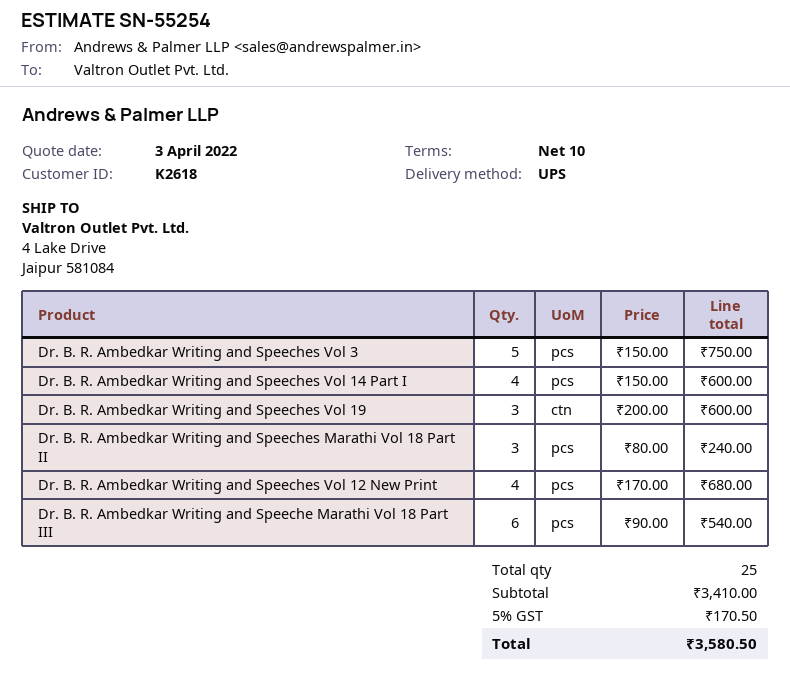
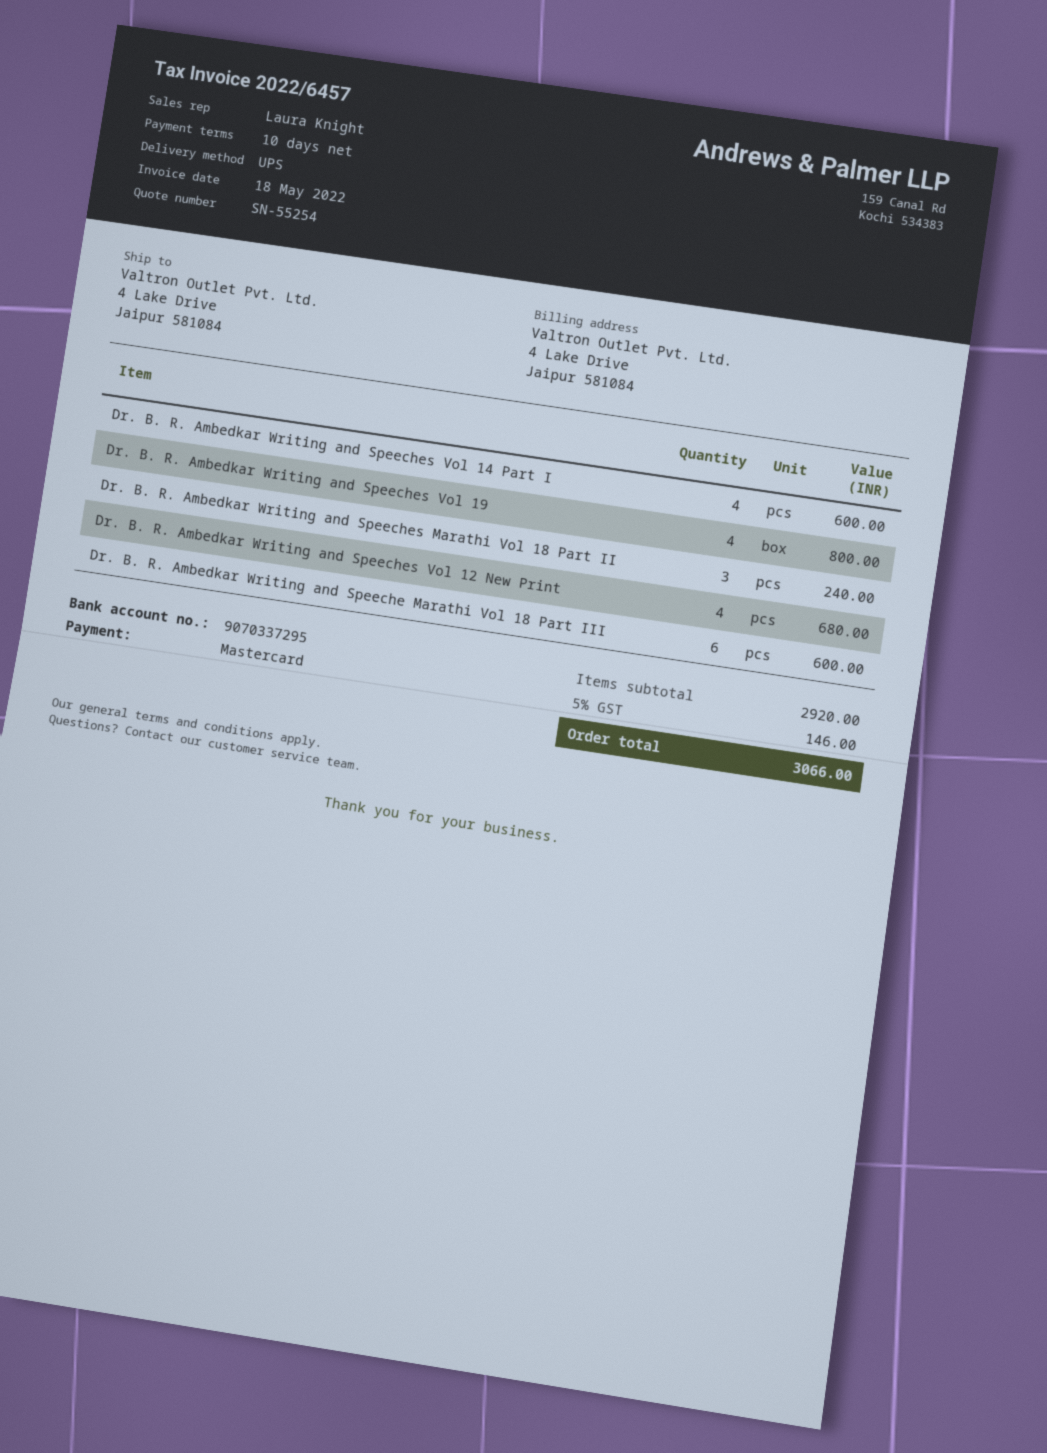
Dr. B. R. Ambedkar Writing and Speeches Vol 3: 5 for 750.00 -> none
Dr. B. R. Ambedkar Writing and Speeches Vol 19: 3 for 600.00 -> 4 for 800.00
Dr. B. R. Ambedkar Writing and Speeche Marathi Vol 18 Part III: 6 for 540.00 -> 6 for 600.00
subtotal: 3410.00 -> 2920.00
tax: 5% = 170.50 -> 5% = 146.00
total: 3580.50 -> 3066.00

